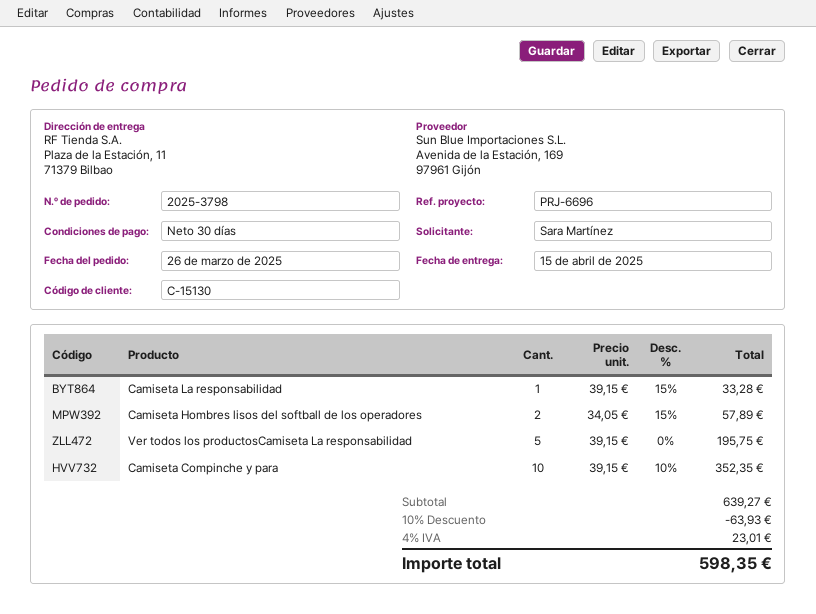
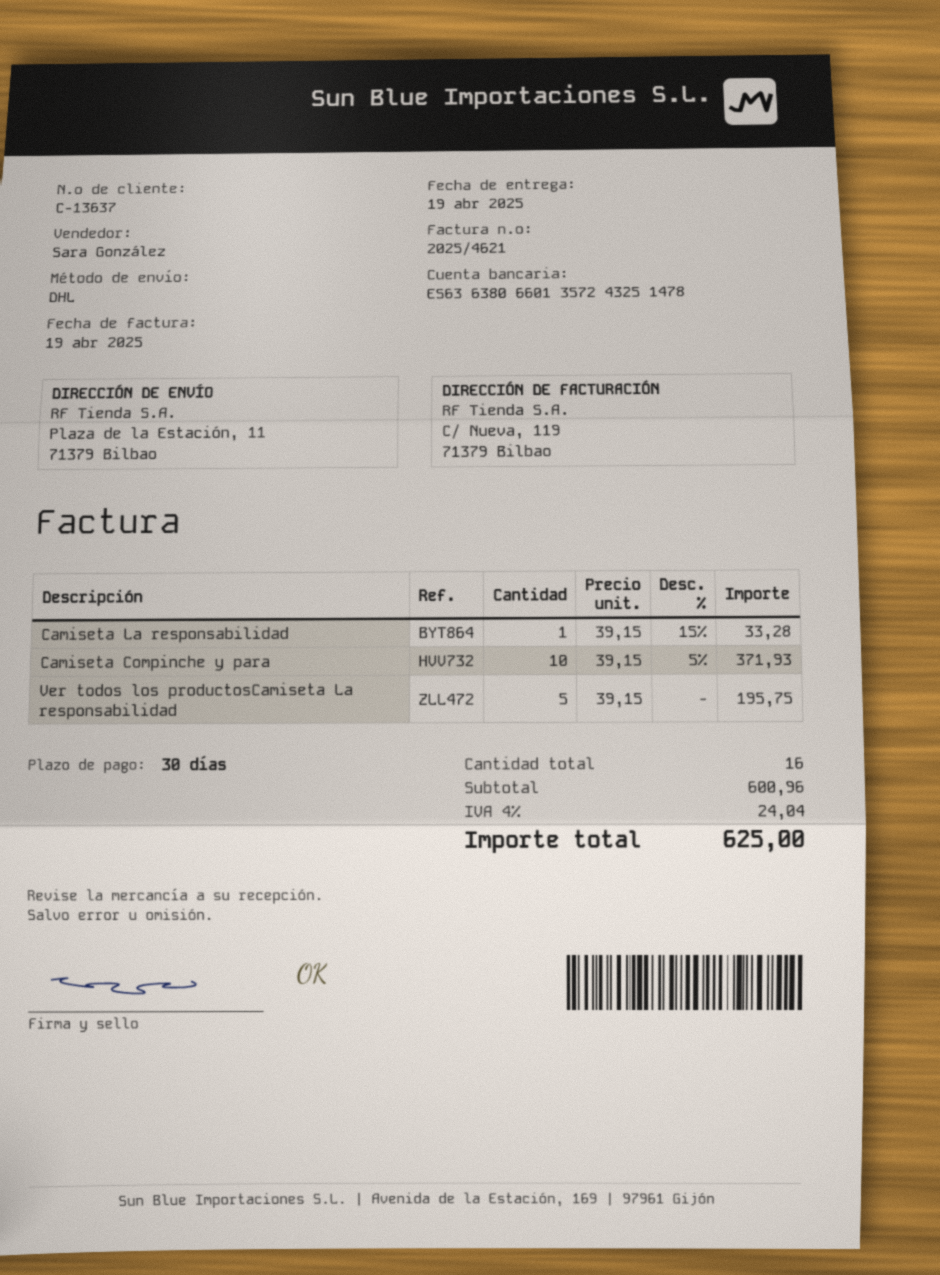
delivery date: 2025-04-15 -> 2025-04-19
customer number: C-15130 -> C-13637
Camiseta Hombres lisos del softball de los operadores: 2 x 34.05 - 15% = 57.89 -> none
Camiseta Compinche y para: 10 x 39.15 - 10% = 352.35 -> 10 x 39.15 - 5% = 371.93
subtotal: 639.27 -> 600.96
discount: 10% = 63.93 -> none
tax: 4% = 23.01 -> 4% = 24.04
total: 598.35 -> 625.00

